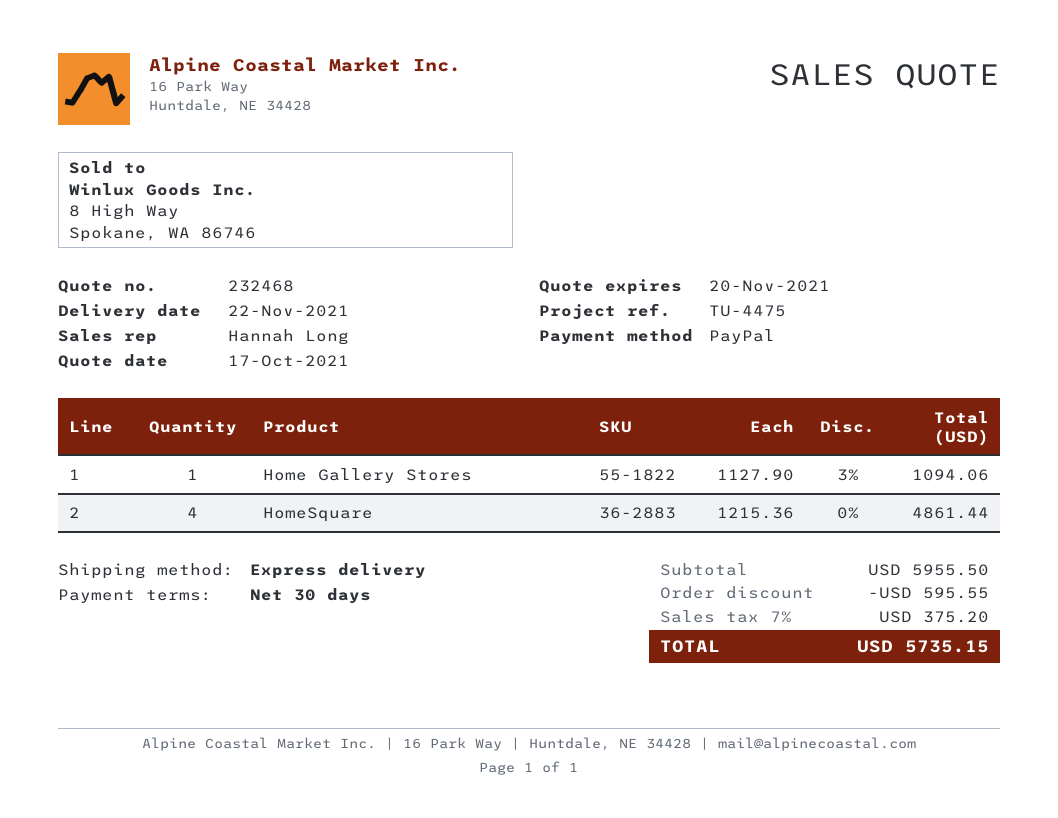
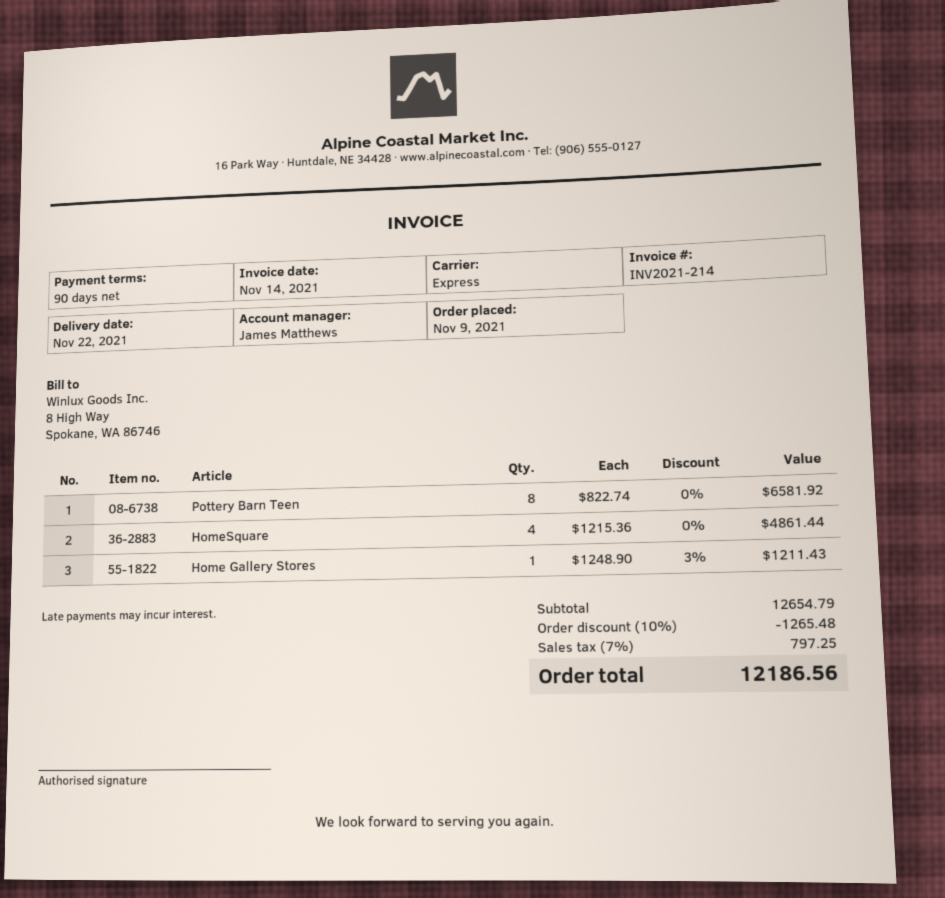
payment terms: 30 days -> 90 days
sales rep: Hannah Long -> James Matthews
Home Gallery Stores: 1 x 1127.90 - 3% = 1094.06 -> 1 x 1248.90 - 3% = 1211.43
Pottery Barn Teen: none -> 8 x 822.74 = 6581.92
subtotal: 5955.50 -> 12654.79
discount: 595.55 -> 1265.48
tax: 7% = 375.20 -> 7% = 797.25
total: 5735.15 -> 12186.56

